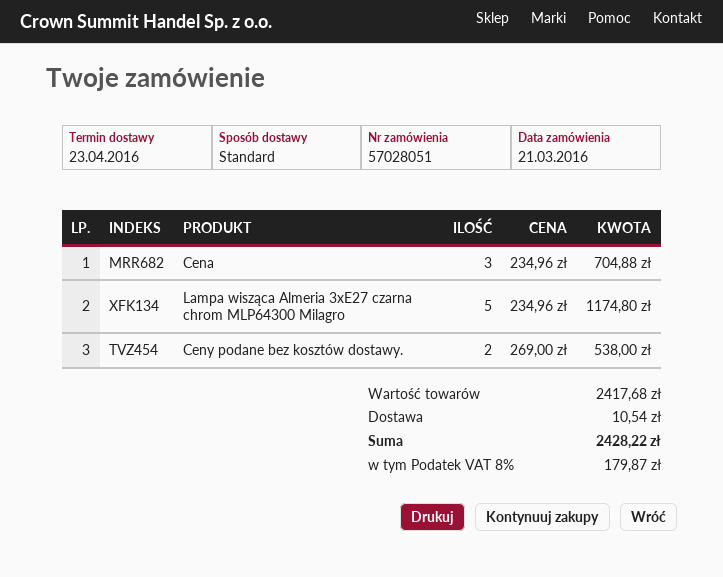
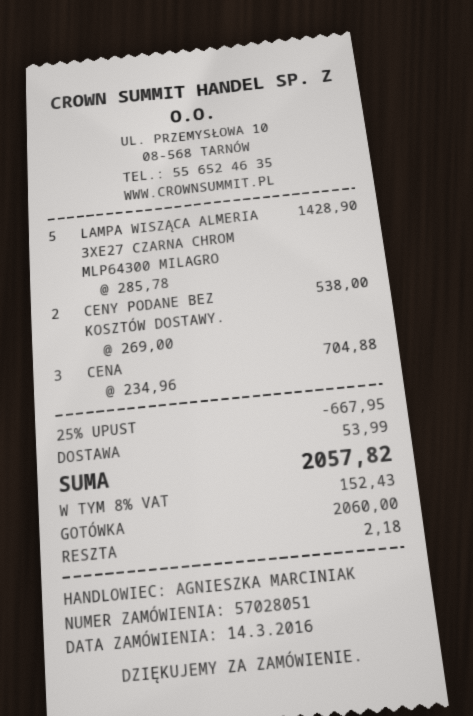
order date: 2016-03-21 -> 2016-03-14
Lampa wisząca Almeria 3xE27 czarna chrom MLP64300 Milagro: 5 x 234.96 = 1174.80 -> 5 x 285.78 = 1428.90
discount: none -> 25% = 667.95
shipping: 10.54 -> 53.99
tax: 8% = 179.87 -> 8% = 152.43
total: 2428.22 -> 2057.82

